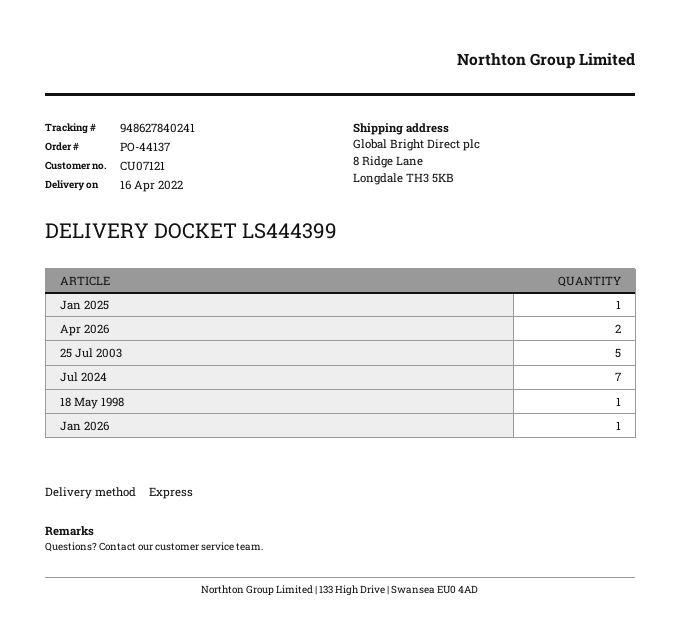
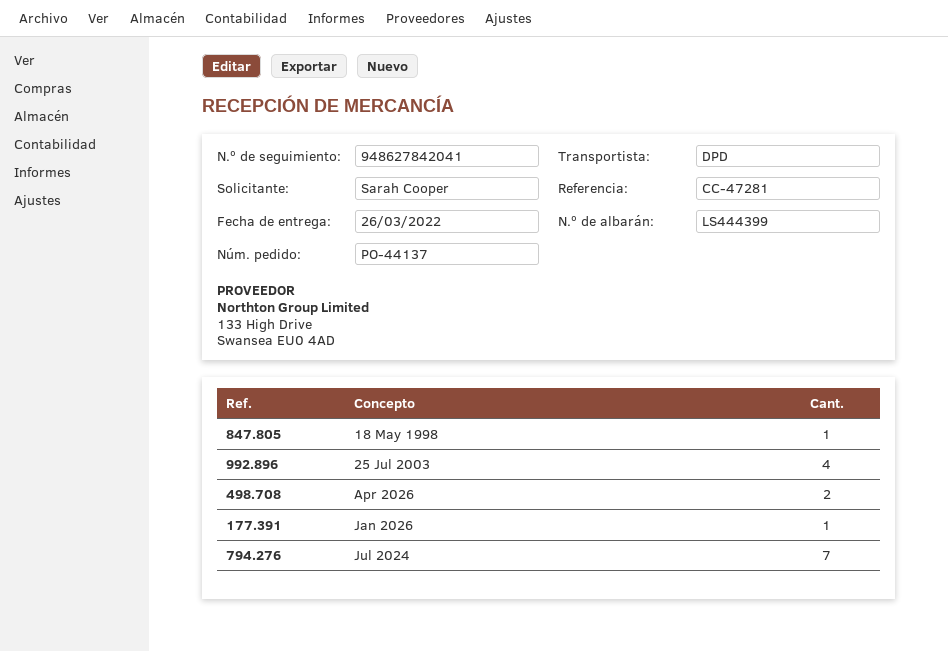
delivery date: 2022-04-16 -> 2022-03-26
shipping method: express -> DPD
tracking number: 948627840241 -> 948627842041
Jan 2025: 1 -> none
25 Jul 2003: 5 -> 4

